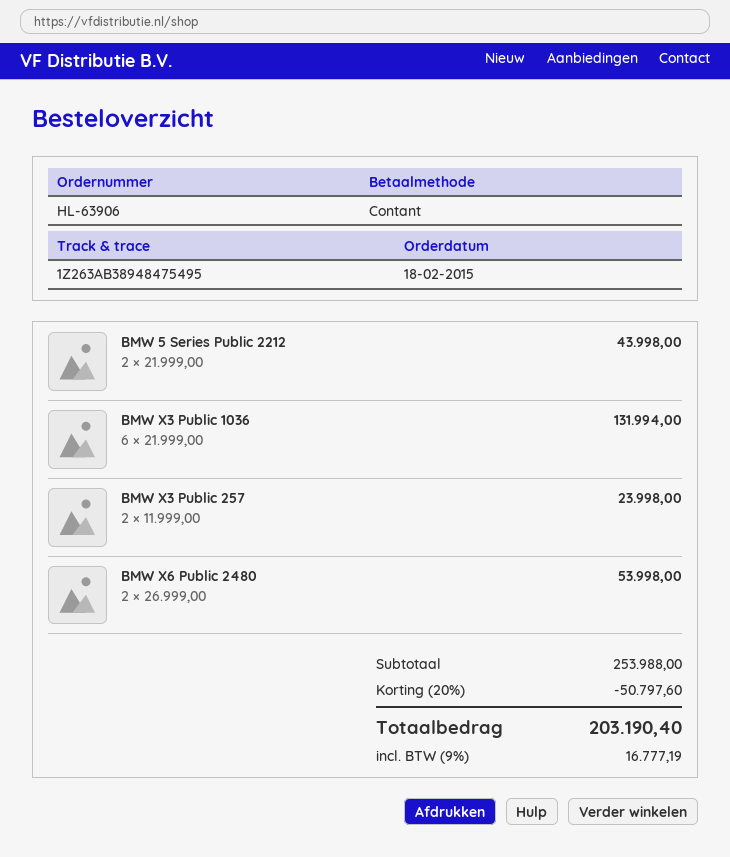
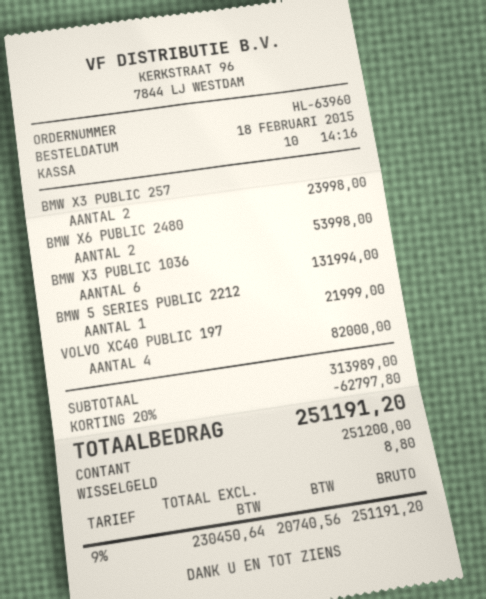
order number: HL-63906 -> HL-63960
BMW 5 Series Public 2212: 2 for 43998.00 -> 1 for 21999.00
VOLVO XC40 PUBLIC 197: none -> 4 for 82000.00
subtotal: 253988.00 -> 313989.00
discount: 20% = 50797.60 -> 20% = 62797.80
tax: 9% = 16777.19 -> 9% = 20740.56
total: 203190.40 -> 251191.20

